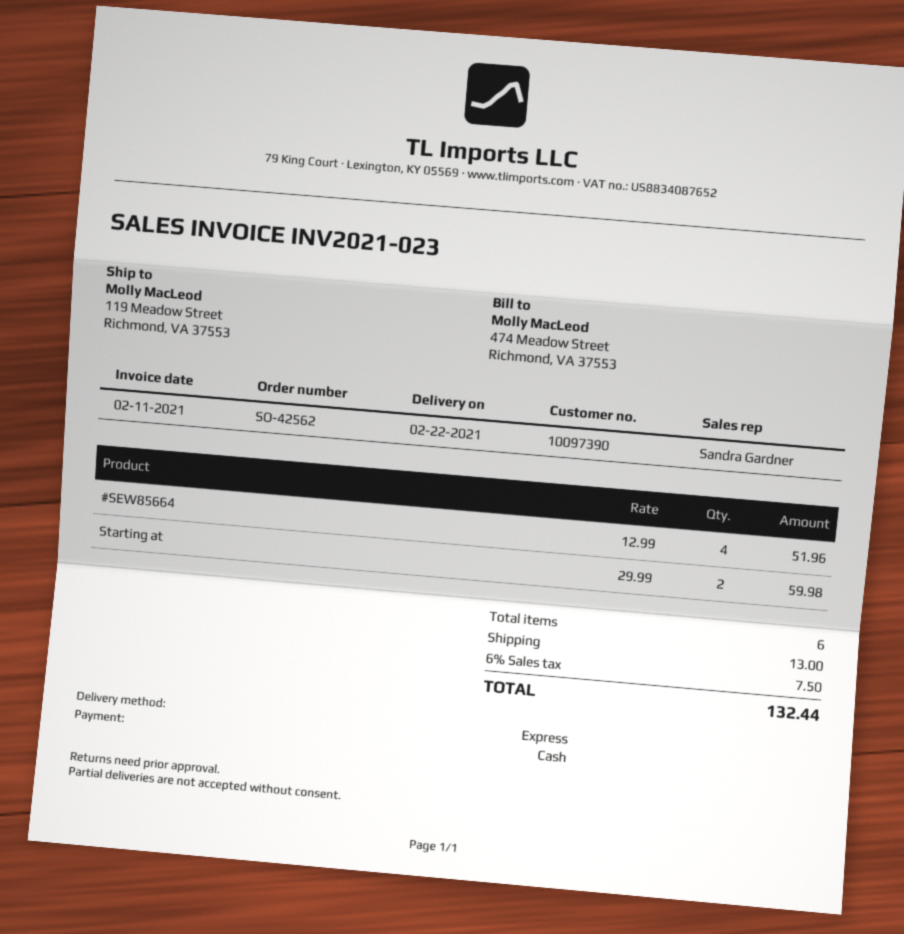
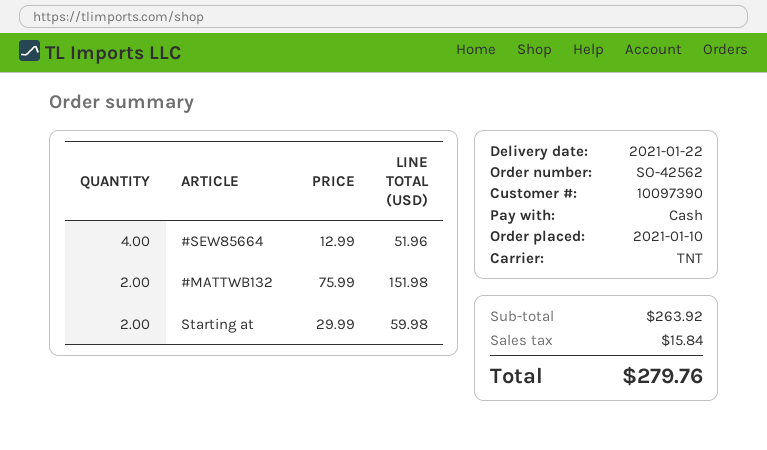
delivery date: 2021-02-22 -> 2021-01-22
shipping method: express -> TNT
#MATTWB132: none -> 2 x 75.99 = 151.98
shipping: 13.00 -> none
tax: 7.50 -> 15.84
total: 132.44 -> 279.76

